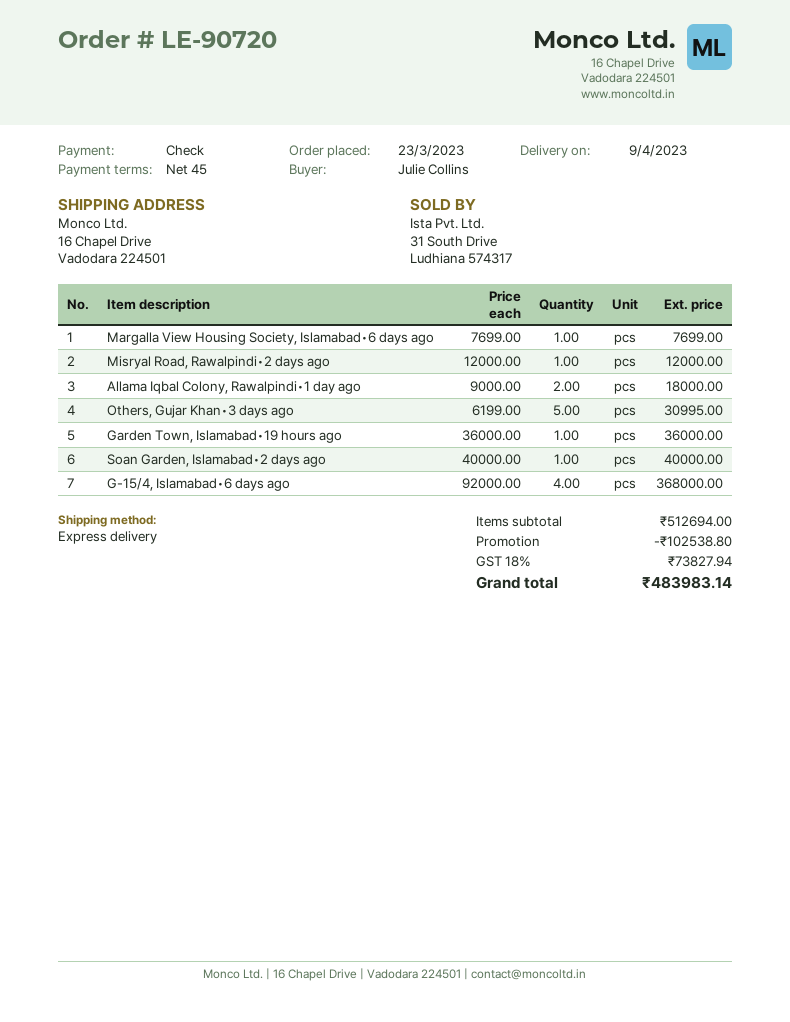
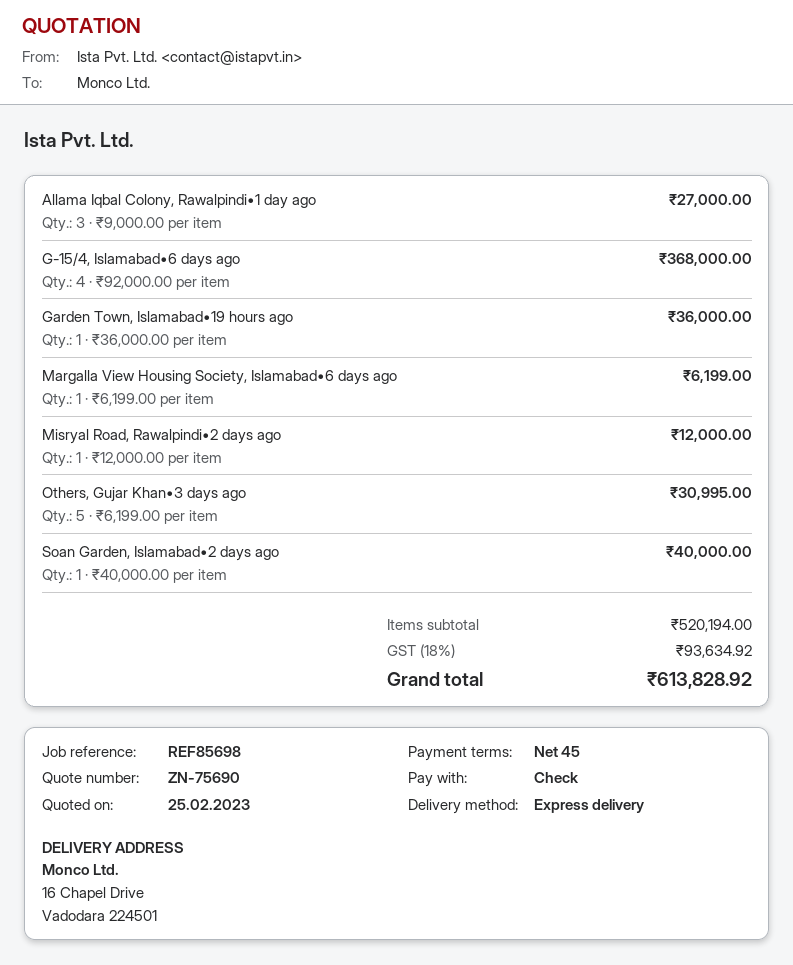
Margalla View Housing Society, Islamabad•6 days ago: 1 x 7699.00 = 7699.00 -> 1 x 6199.00 = 6199.00
Allama Iqbal Colony, Rawalpindi•1 day ago: 2 x 9000.00 = 18000.00 -> 3 x 9000.00 = 27000.00
subtotal: 512694.00 -> 520194.00
discount: 102538.80 -> none
tax: 18% = 73827.94 -> 18% = 93634.92
total: 483983.14 -> 613828.92

